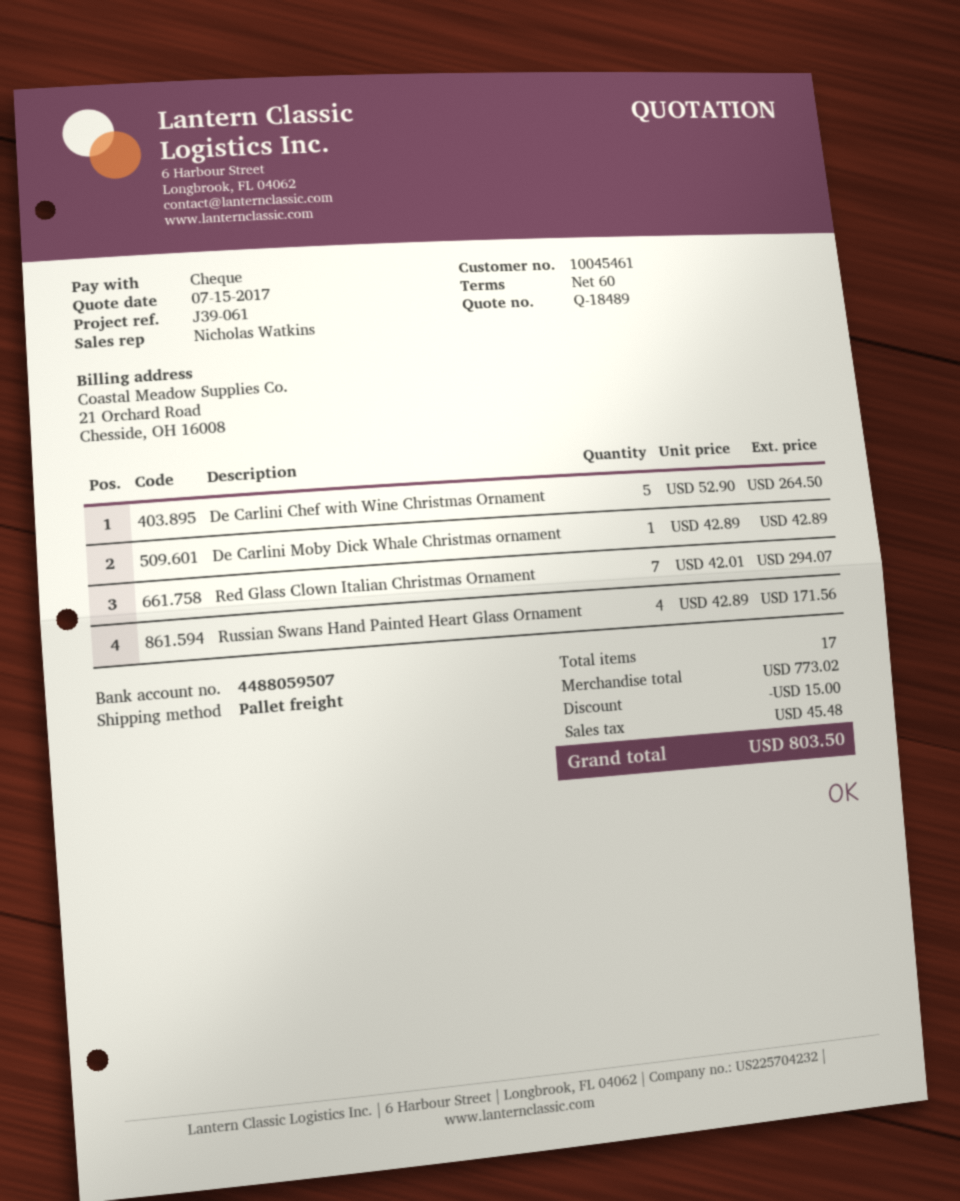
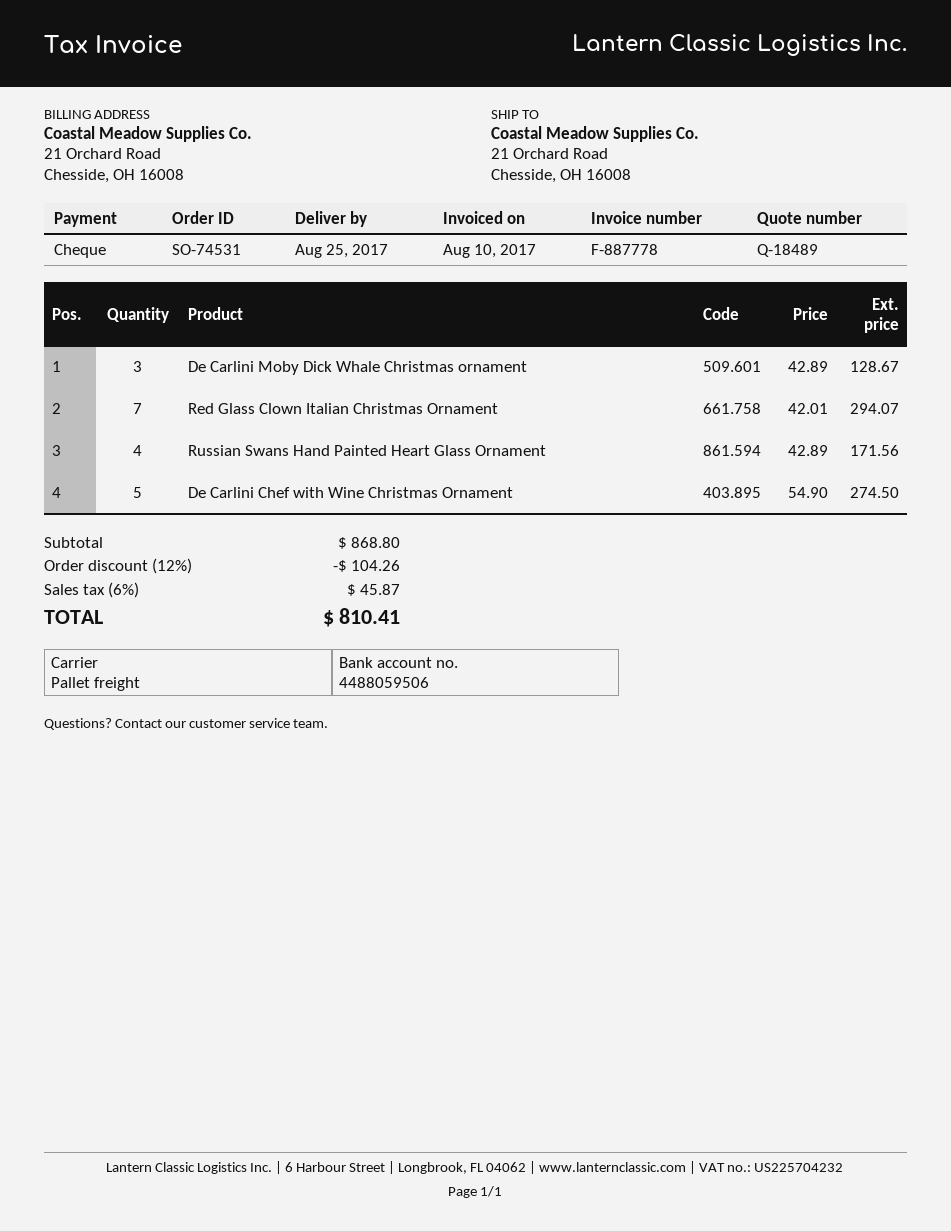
bank account: 4488059507 -> 4488059506
De Carlini Chef with Wine Christmas Ornament: 5 x 52.90 = 264.50 -> 5 x 54.90 = 274.50
De Carlini Moby Dick Whale Christmas ornament: 1 x 42.89 = 42.89 -> 3 x 42.89 = 128.67
subtotal: 773.02 -> 868.80
discount: 15.00 -> 104.26
tax: 45.48 -> 45.87
total: 803.50 -> 810.41

